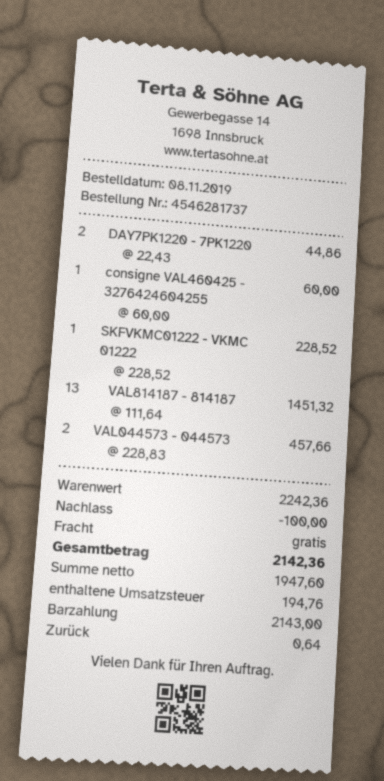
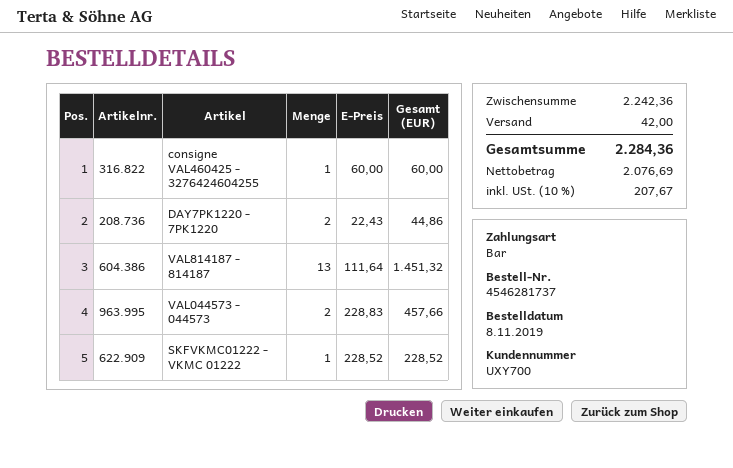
discount: 100.00 -> none
shipping: 0.00 -> 42.00
net: 1947.60 -> 2076.69
tax: 194.76 -> 207.67
total: 2142.36 -> 2284.36

